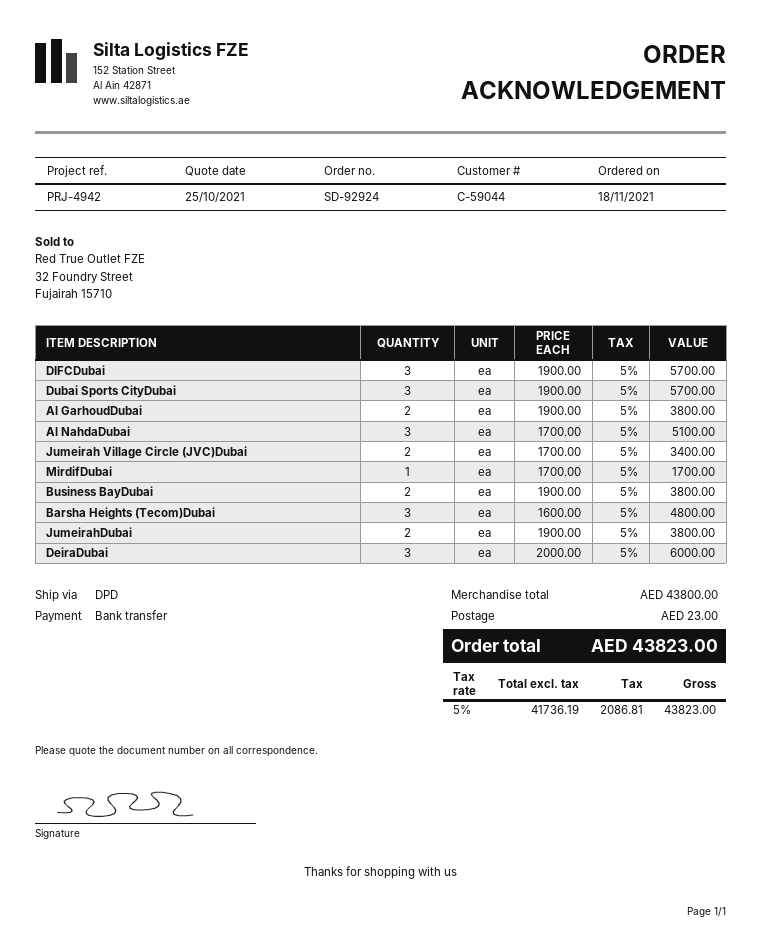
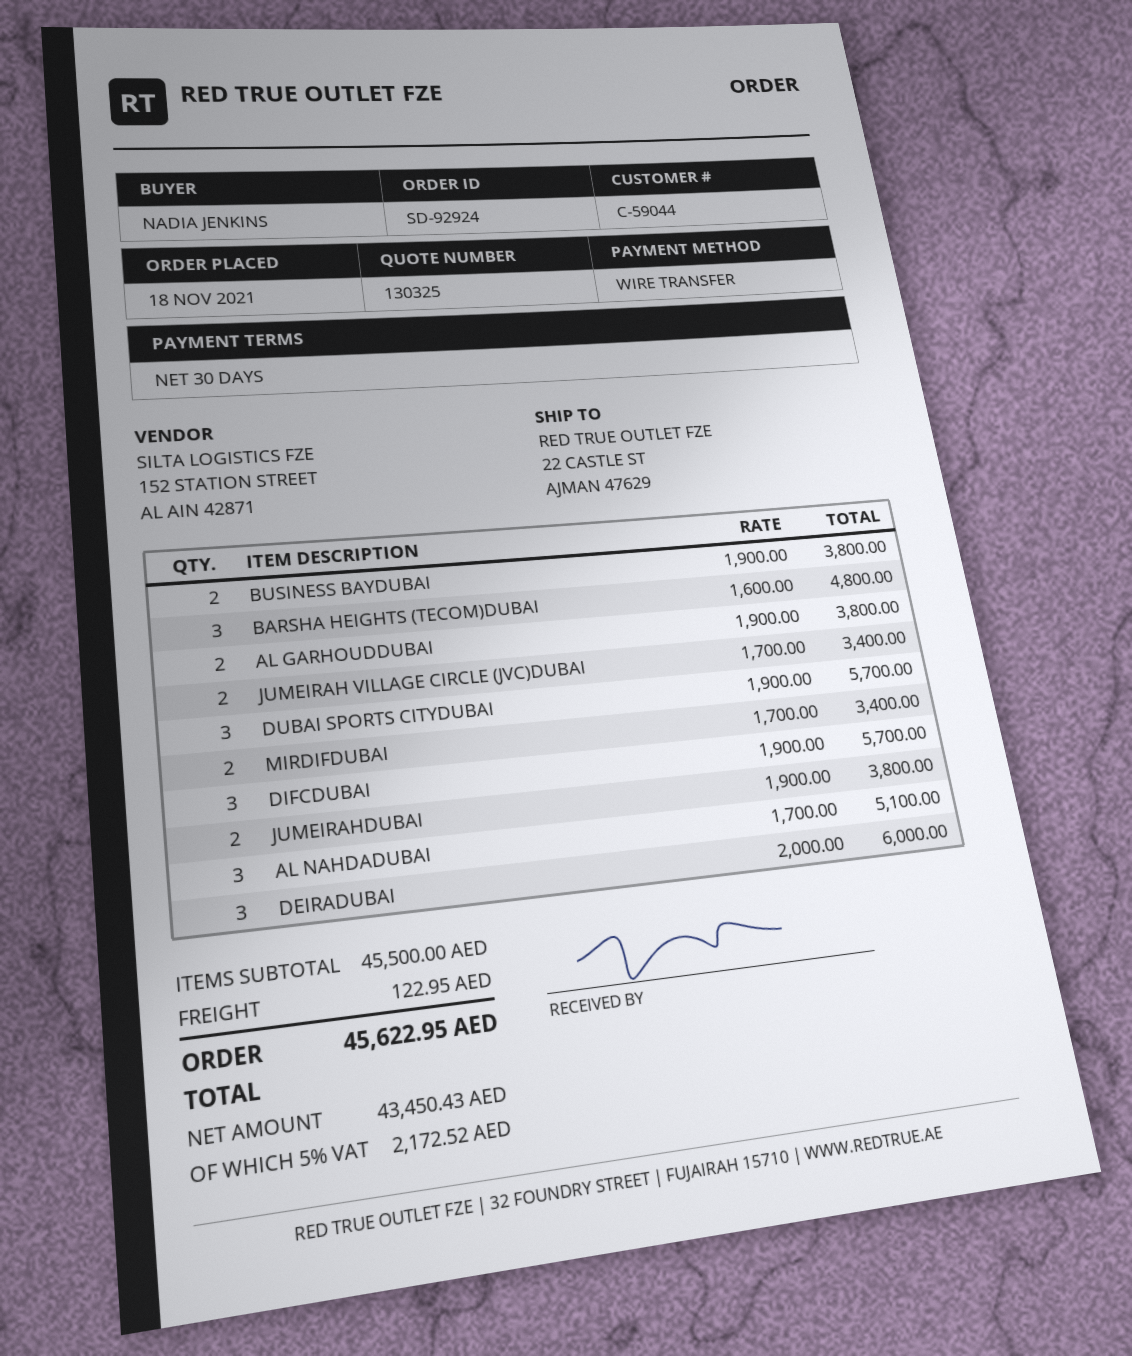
MirdifDubai: 1 x 1700.00 = 1700.00 -> 2 x 1700.00 = 3400.00
subtotal: 43800.00 -> 45500.00
shipping: 23.00 -> 122.95
net: 41736.19 -> 43450.43
tax: 5% = 2086.81 -> 5% = 2172.52
total: 43823.00 -> 45622.95

